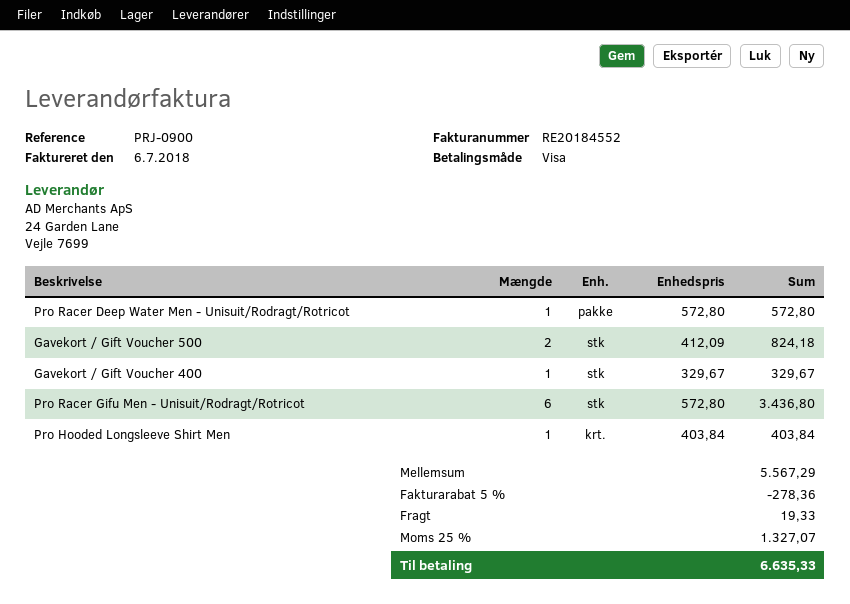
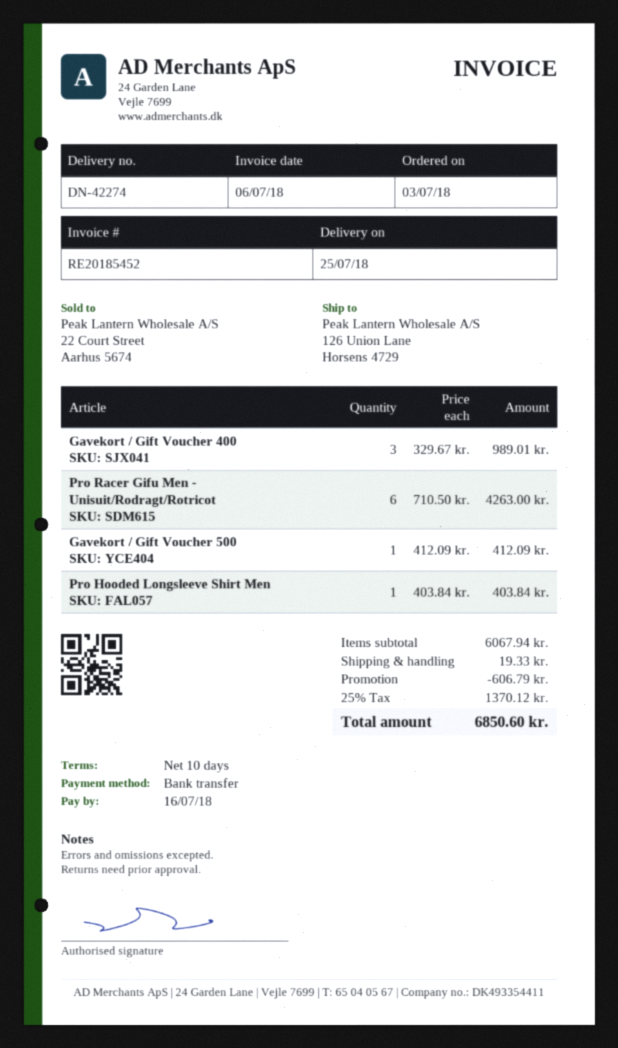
invoice number: RE20184552 -> RE20185452
payment method: Visa -> bank transfer
Pro Racer Deep Water Men - Unisuit/Rodragt/Rotricot: 1 x 572.80 = 572.80 -> none
Gavekort / Gift Voucher 500: 2 x 412.09 = 824.18 -> 1 x 412.09 = 412.09
Gavekort / Gift Voucher 400: 1 x 329.67 = 329.67 -> 3 x 329.67 = 989.01
Pro Racer Gifu Men - Unisuit/Rodragt/Rotricot: 6 x 572.80 = 3436.80 -> 6 x 710.50 = 4263.00
subtotal: 5567.29 -> 6067.94
discount: 278.36 -> 606.79
tax: 25% = 1327.07 -> 25% = 1370.12
total: 6635.33 -> 6850.60

